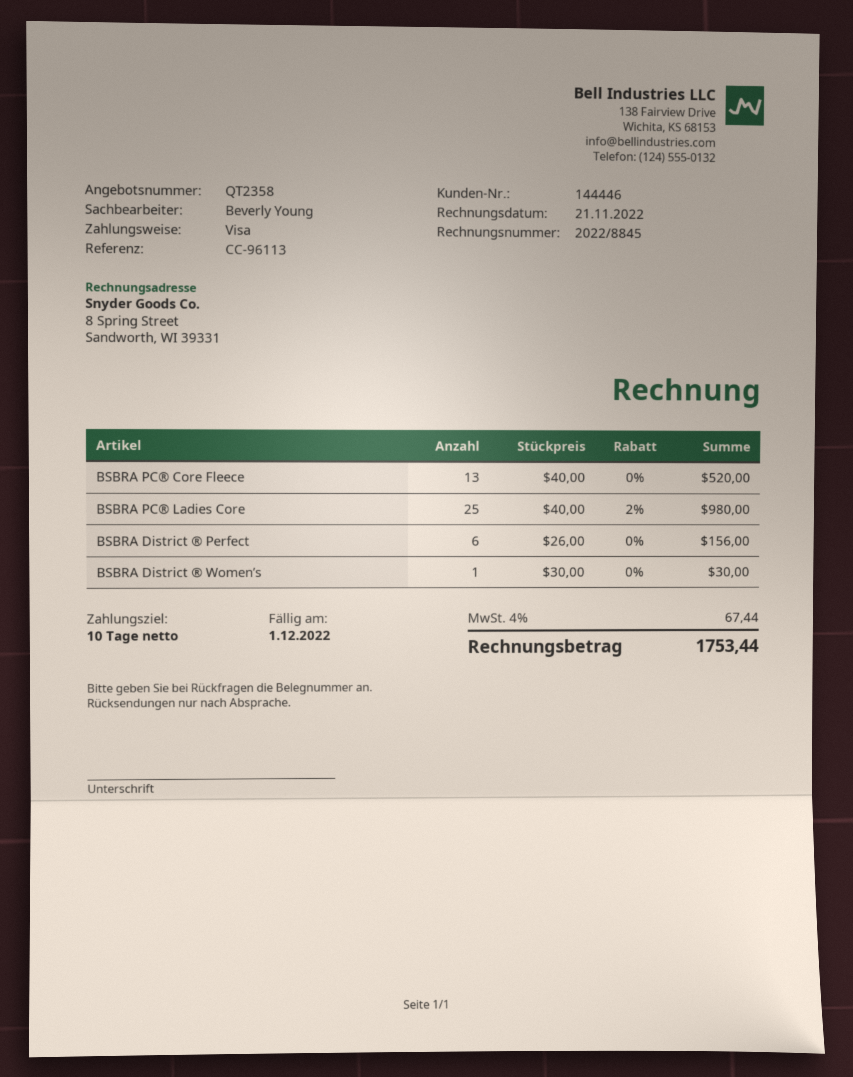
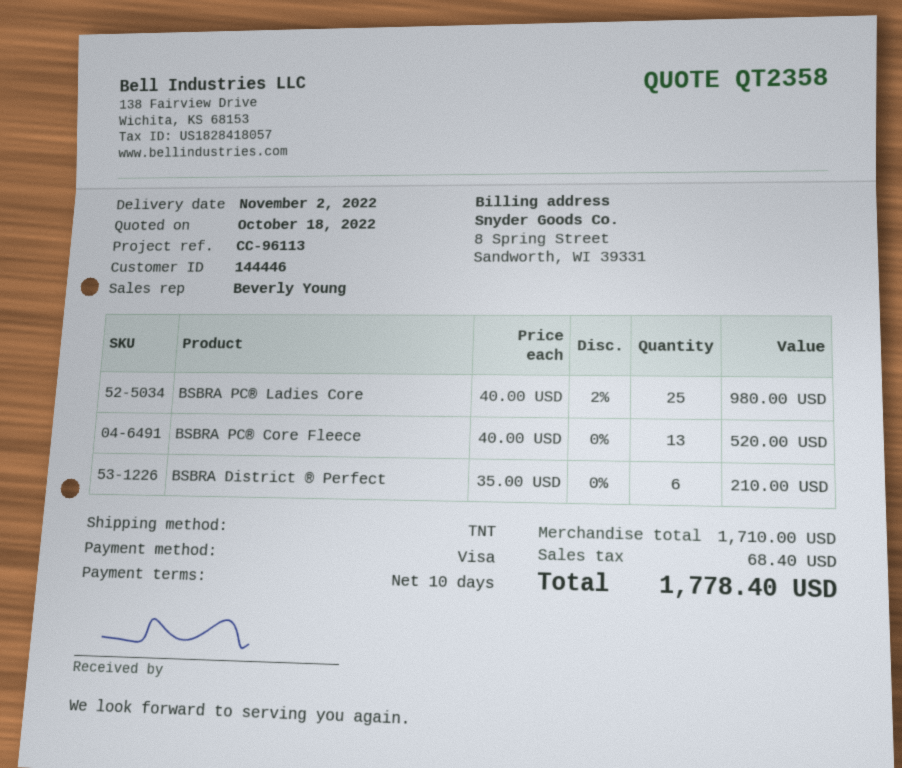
BSBRA District ® Perfect: 6 x 26.00 = 156.00 -> 6 x 35.00 = 210.00
BSBRA District ® Women’s: 1 x 30.00 = 30.00 -> none
tax: 67.44 -> 68.40
total: 1753.44 -> 1778.40

